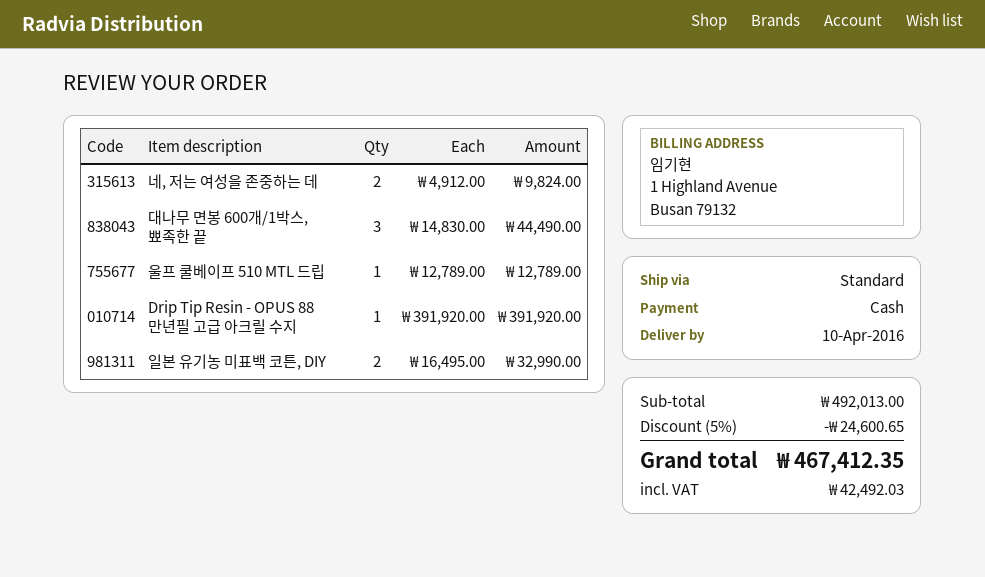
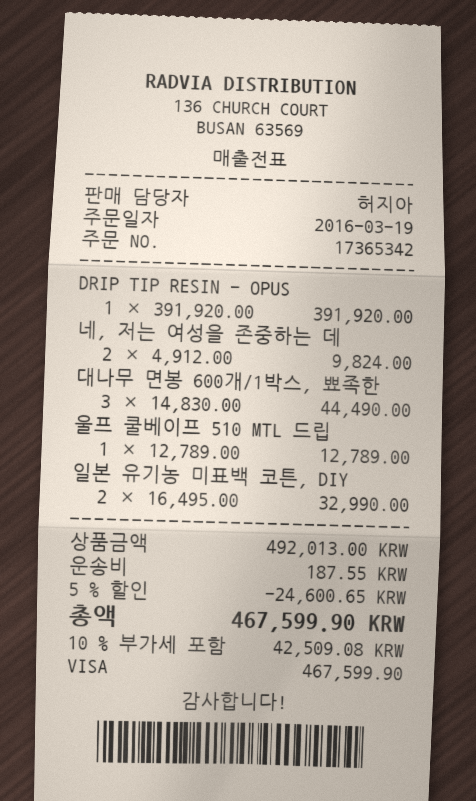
payment method: cash -> Visa
shipping: none -> 187.55
tax: 42492.03 -> 42509.08
total: 467412.35 -> 467599.90

